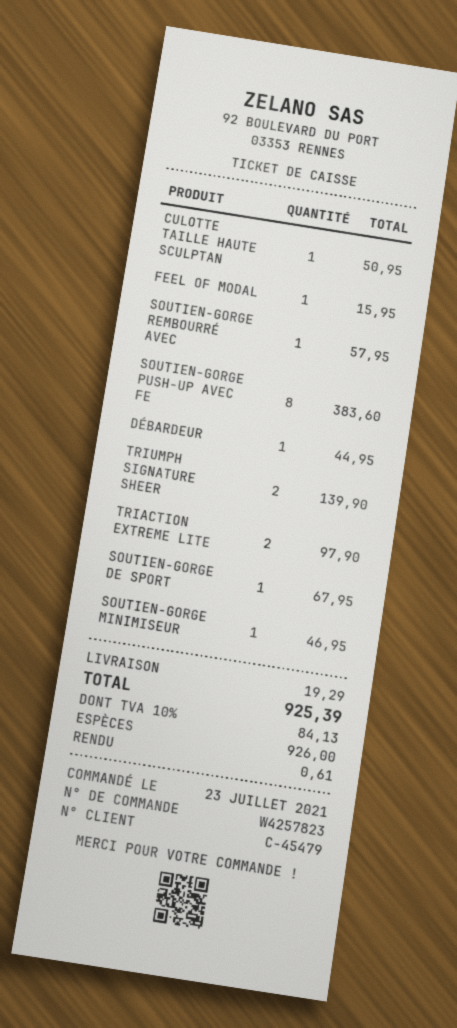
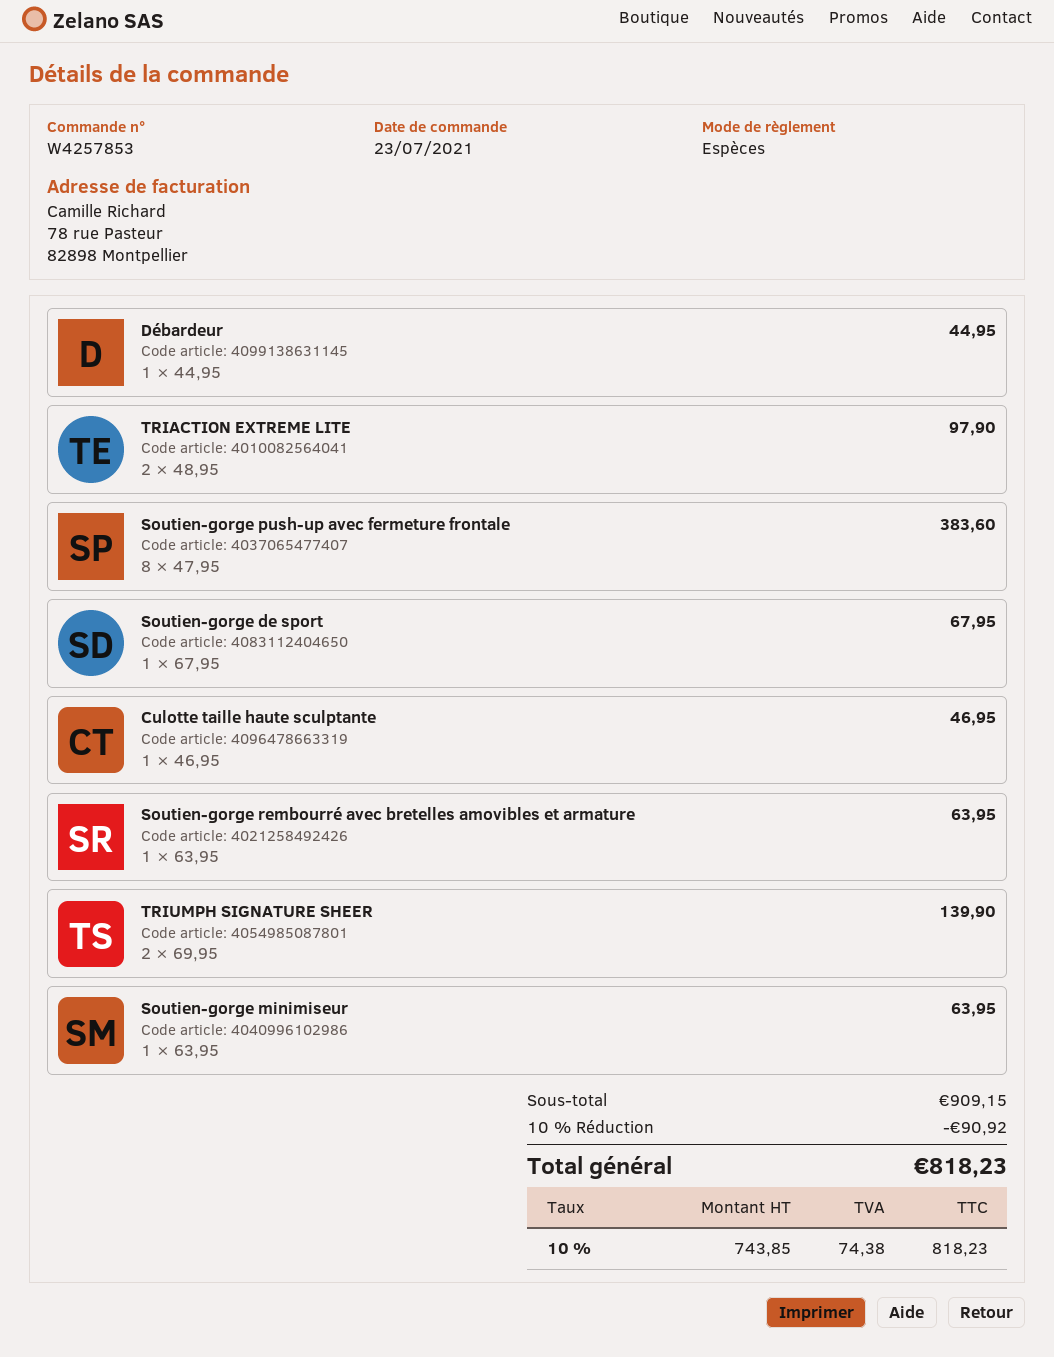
order number: W4257823 -> W4257853
CULOTTE TAILLE HAUTE SCULPTAN: 1 for 50.95 -> 1 for 46.95
FEEL OF MODAL: 1 for 15.95 -> none
SOUTIEN-GORGE REMBOURRÉ AVEC: 1 for 57.95 -> 1 for 63.95
SOUTIEN-GORGE MINIMISEUR: 1 for 46.95 -> 1 for 63.95
discount: none -> 10% = 90.92
shipping: 19.29 -> none
tax: 10% = 84.13 -> 10% = 74.38
total: 925.39 -> 818.23

